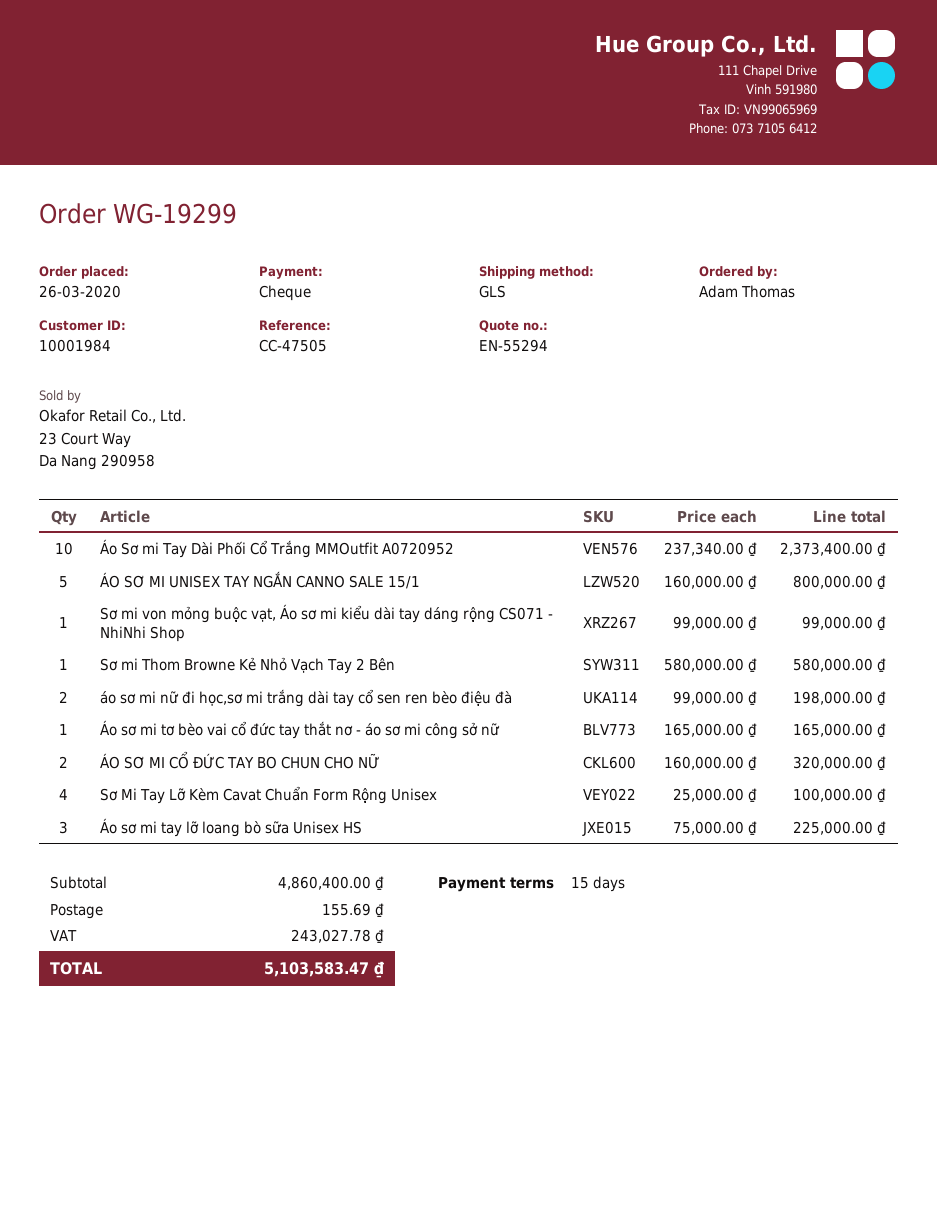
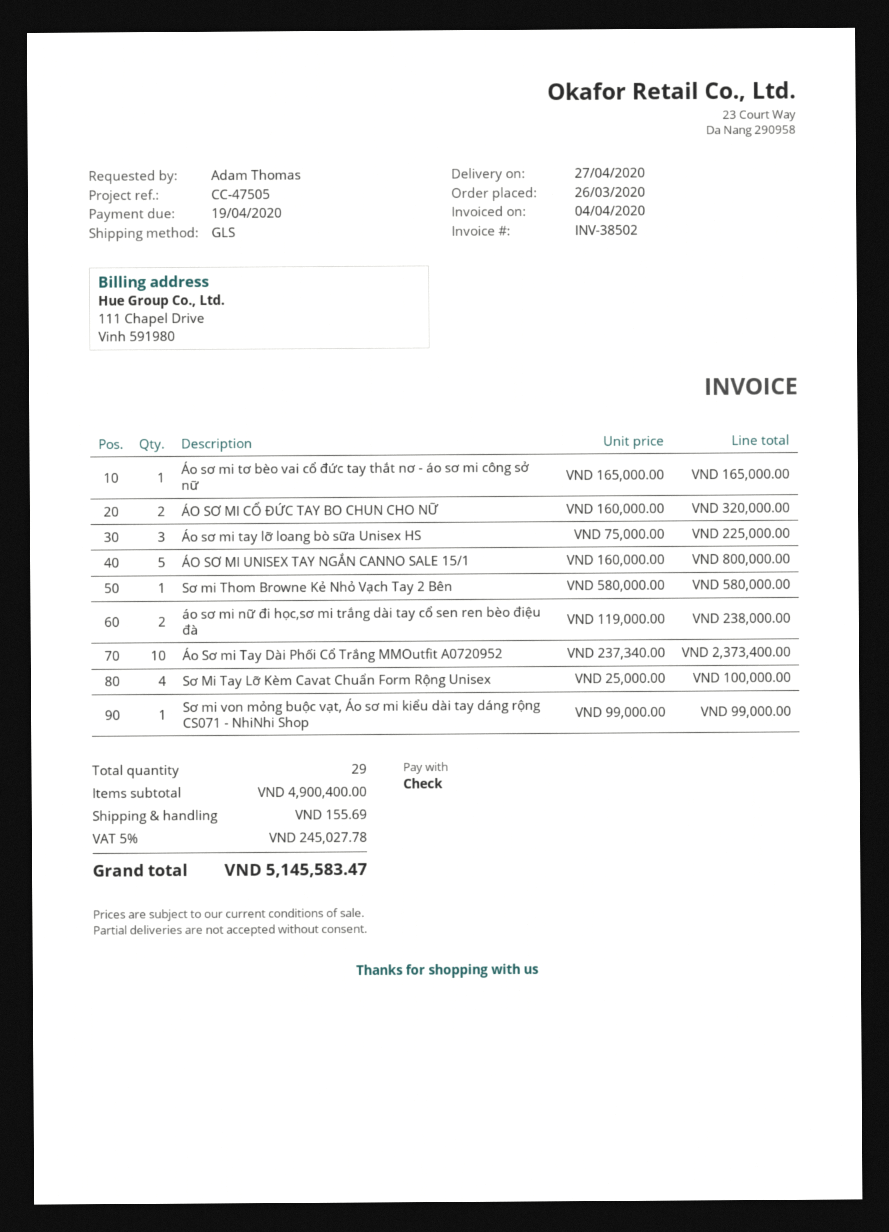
áo sơ mi nữ đi học,sơ mi trắng dài tay cổ sen ren bèo điệu đà: 2 x 99000.00 = 198000.00 -> 2 x 119000.00 = 238000.00
subtotal: 4860400.00 -> 4900400.00
tax: 243027.78 -> 245027.78
total: 5103583.47 -> 5145583.47

